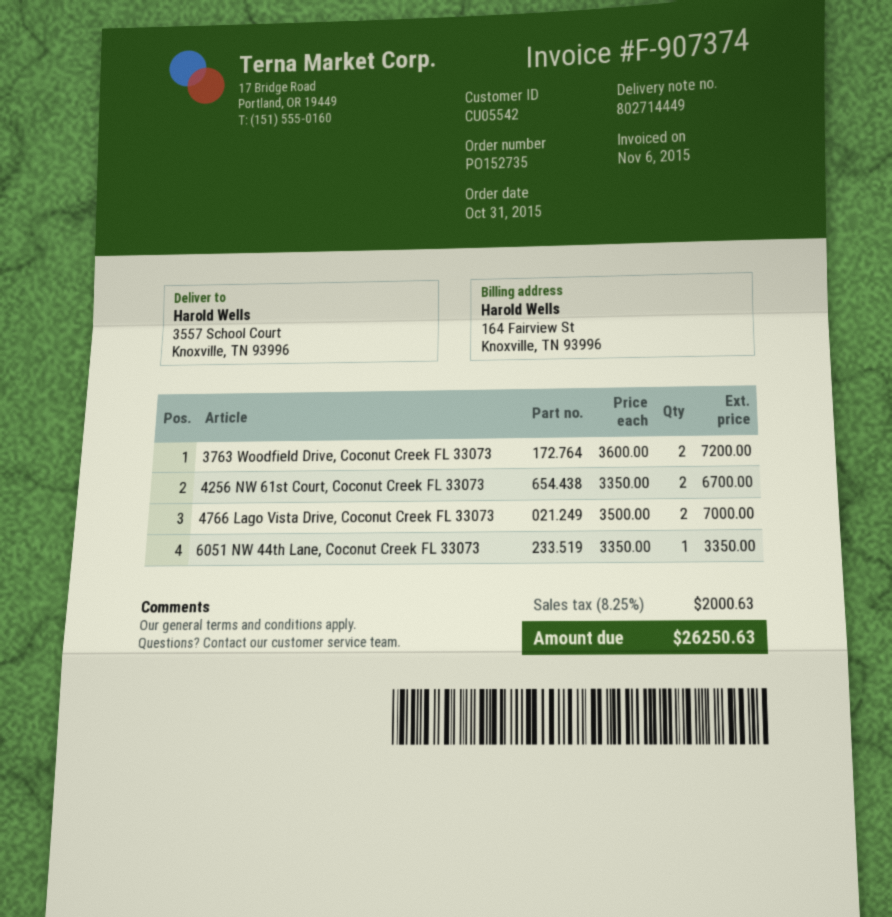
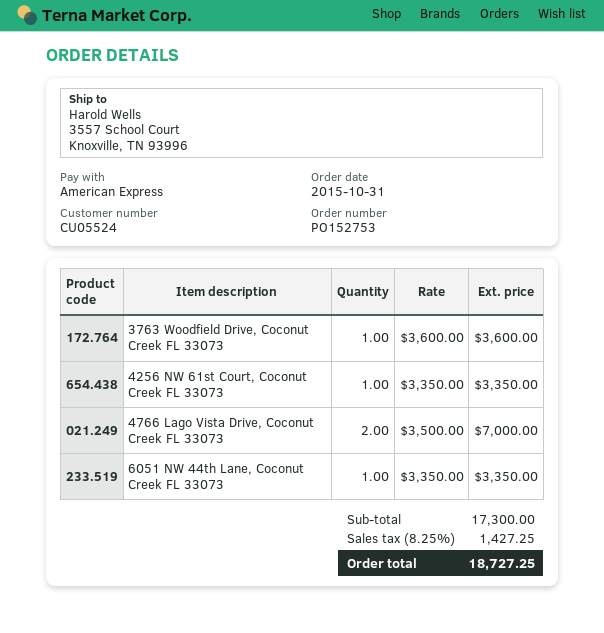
order number: PO152735 -> PO152753
customer number: CU05542 -> CU05524
3763 Woodfield Drive, Coconut Creek FL 33073: 2 x 3600.00 = 7200.00 -> 1 x 3600.00 = 3600.00
4256 NW 61st Court, Coconut Creek FL 33073: 2 x 3350.00 = 6700.00 -> 1 x 3350.00 = 3350.00
tax: 8.25% = 2000.63 -> 8.25% = 1427.25
total: 26250.63 -> 18727.25

